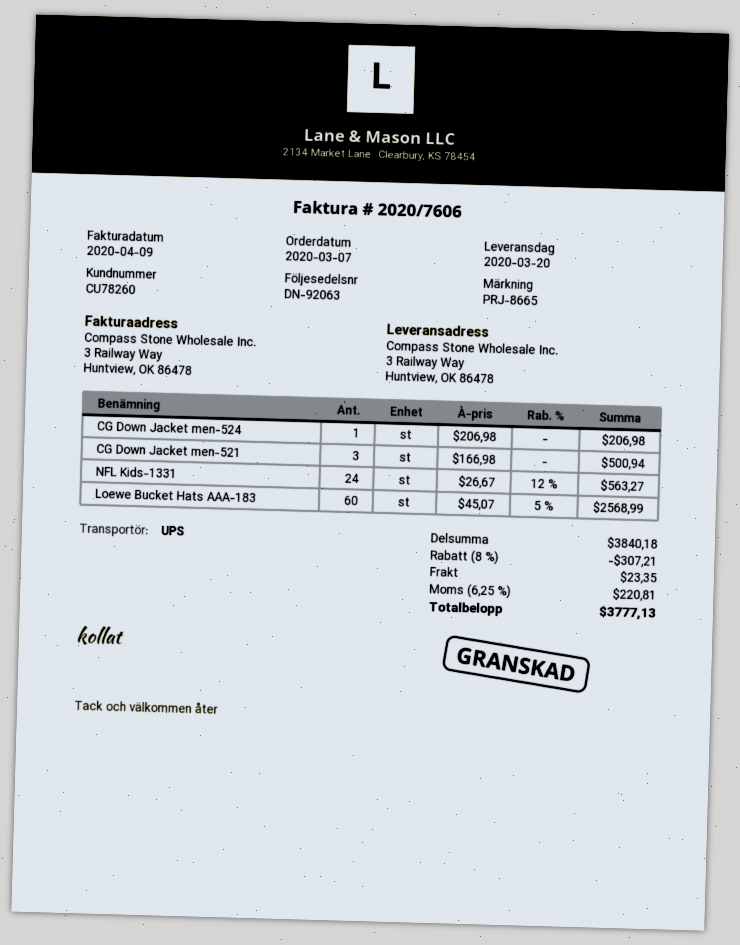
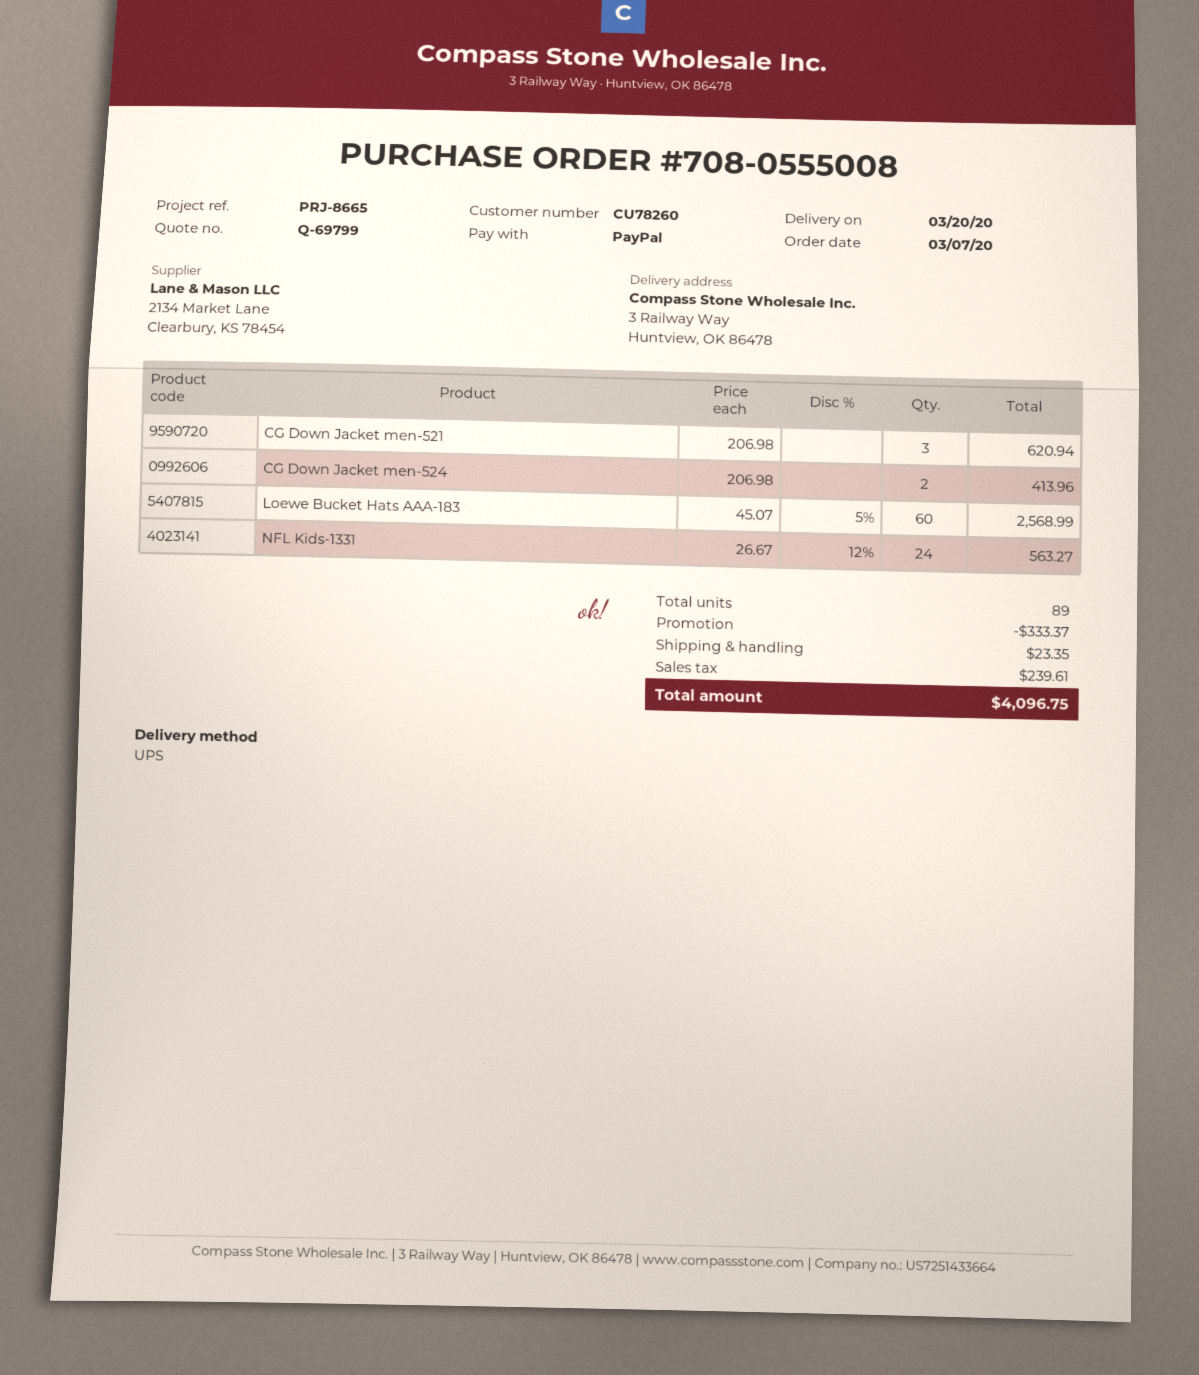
CG Down Jacket men-524: 1 x 206.98 = 206.98 -> 2 x 206.98 = 413.96
CG Down Jacket men-521: 3 x 166.98 = 500.94 -> 3 x 206.98 = 620.94
discount: 307.21 -> 333.37
tax: 220.81 -> 239.61
total: 3777.13 -> 4096.75

